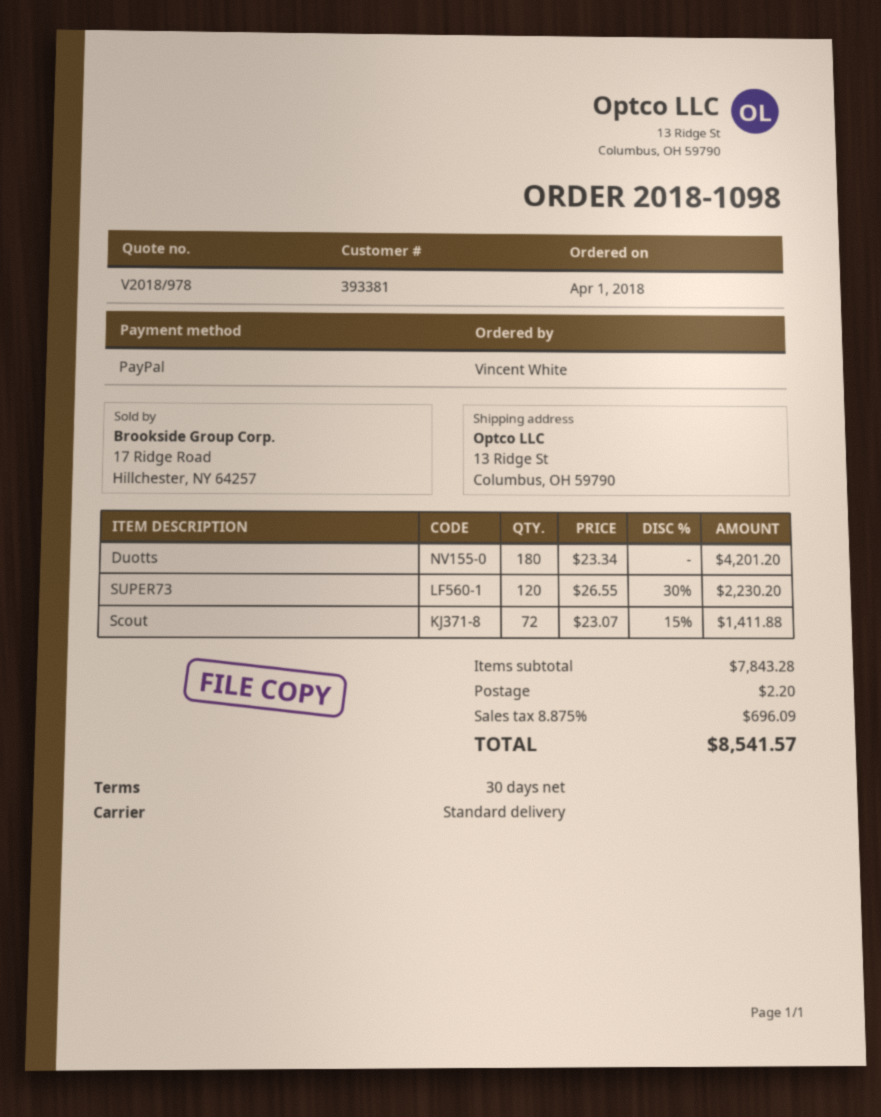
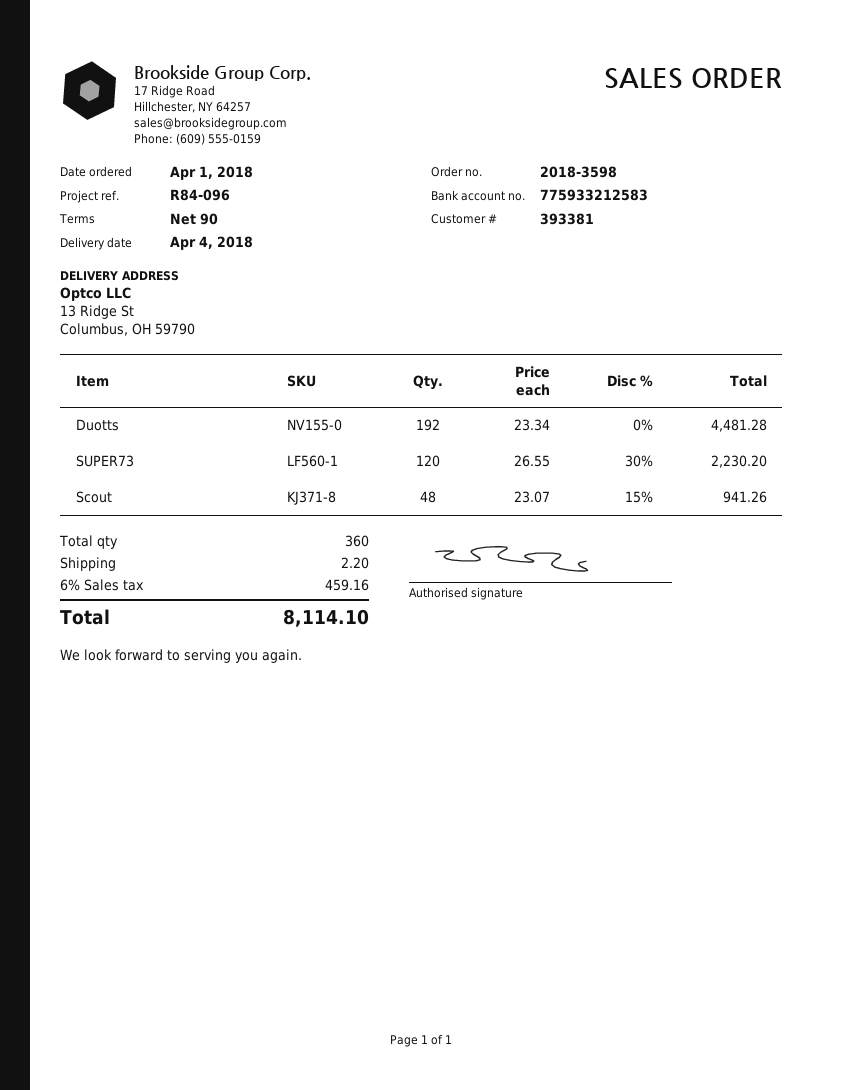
order number: 2018-1098 -> 2018-3598
payment terms: 30 days -> 90 days
Duotts: 180 x 23.34 = 4201.20 -> 192 x 23.34 = 4481.28
Scout: 72 x 23.07 - 15% = 1411.88 -> 48 x 23.07 - 15% = 941.26
tax: 8.875% = 696.09 -> 6% = 459.16
total: 8541.57 -> 8114.10

